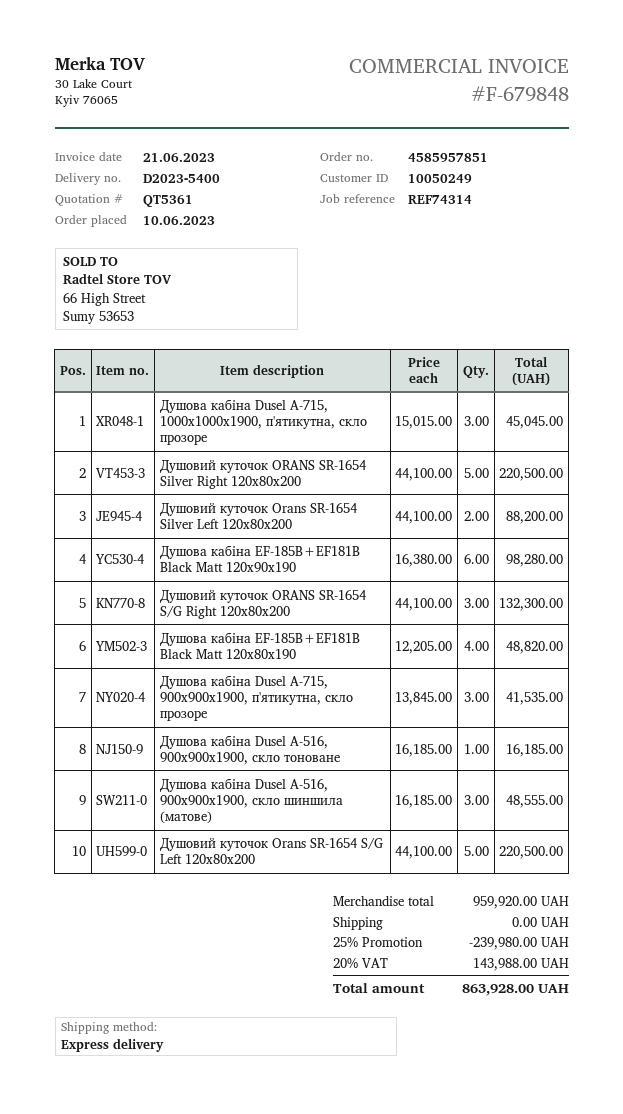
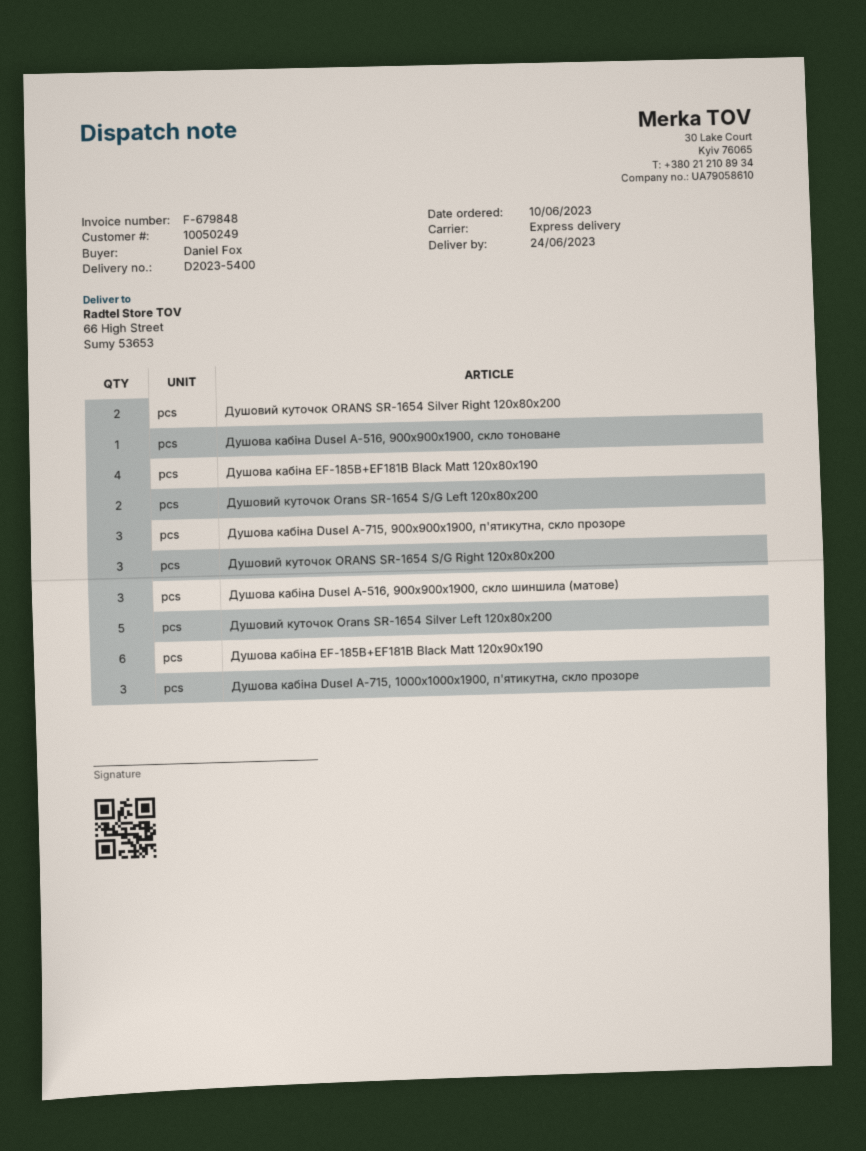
Душовий куточок ORANS SR-1654 Silver Right 120х80х200: 5 -> 2
Душовий куточок Orans SR-1654 Silver Left 120х80х200: 2 -> 5
Душовий куточок Orans SR-1654 S/G Left 120х80х200: 5 -> 2

